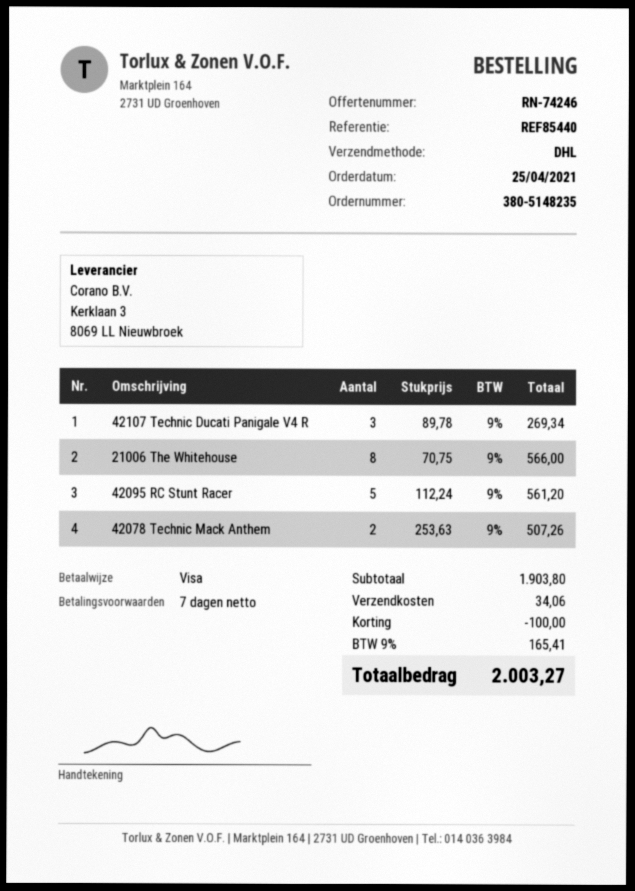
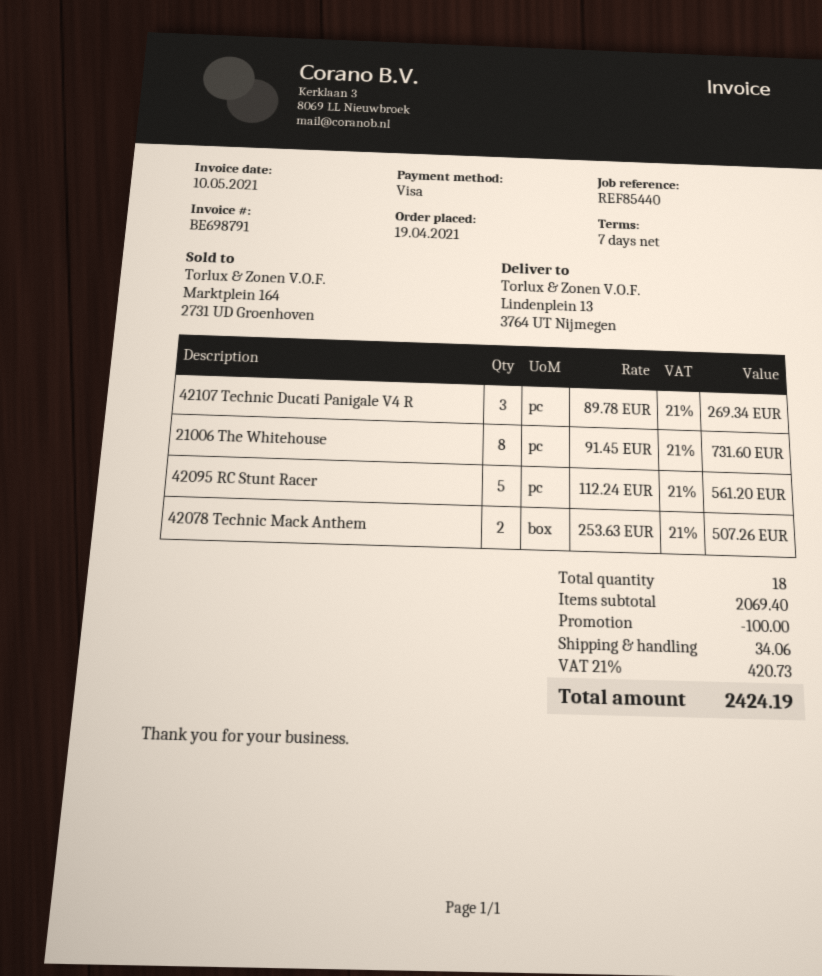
order date: 2021-04-25 -> 2021-04-19
21006 The Whitehouse: 8 x 70.75 = 566.00 -> 8 x 91.45 = 731.60
subtotal: 1903.80 -> 2069.40
tax: 9% = 165.41 -> 21% = 420.73
total: 2003.27 -> 2424.19

